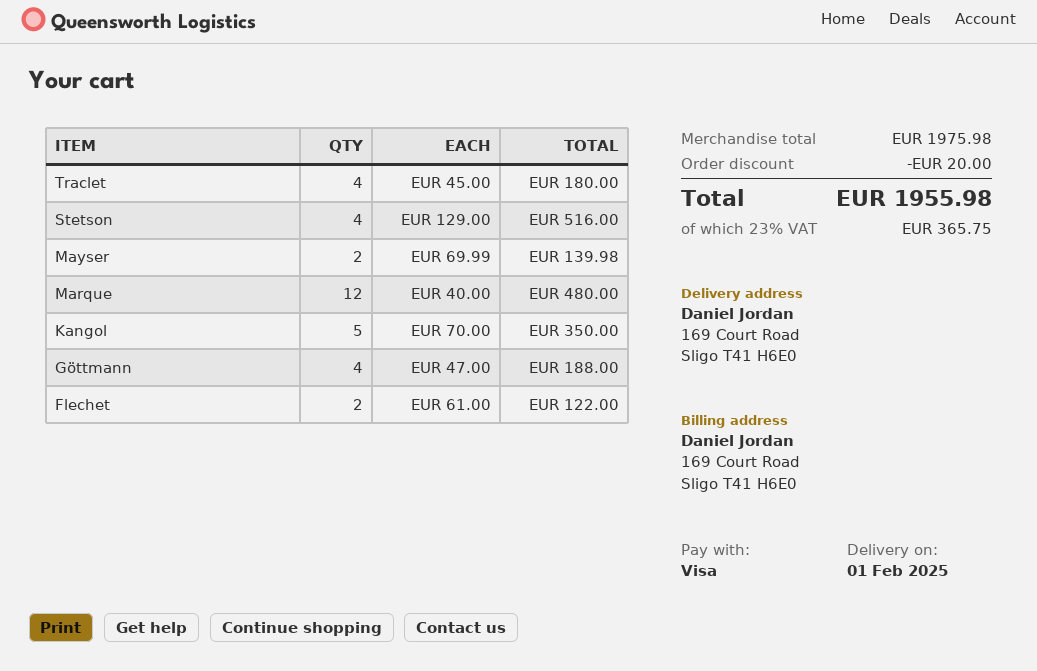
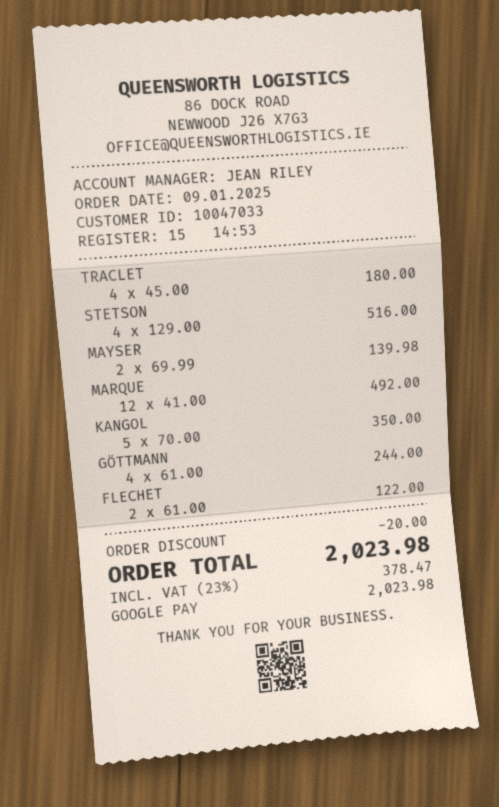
payment method: Visa -> Google Pay
Marque: 12 x 40.00 = 480.00 -> 12 x 41.00 = 492.00
Göttmann: 4 x 47.00 = 188.00 -> 4 x 61.00 = 244.00
tax: 23% = 365.75 -> 23% = 378.47
total: 1955.98 -> 2023.98

